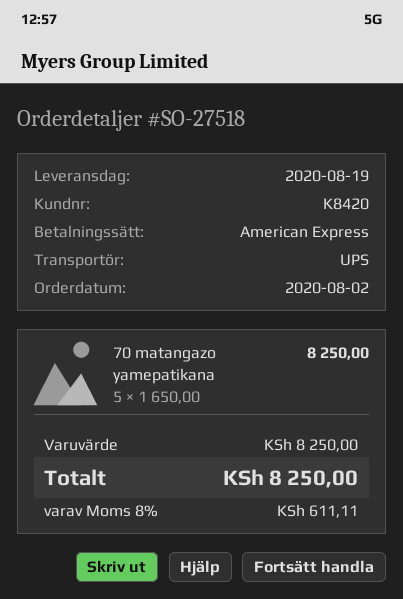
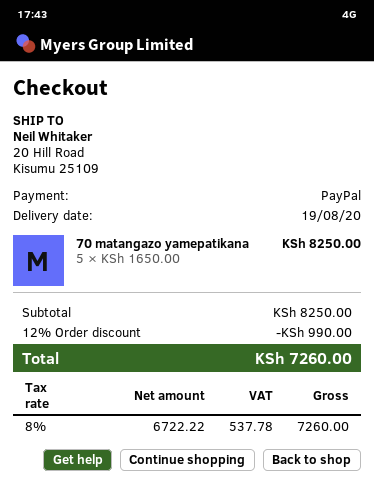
payment method: American Express -> PayPal
discount: none -> 12% = 990.00
tax: 8% = 611.11 -> 8% = 537.78
total: 8250.00 -> 7260.00

